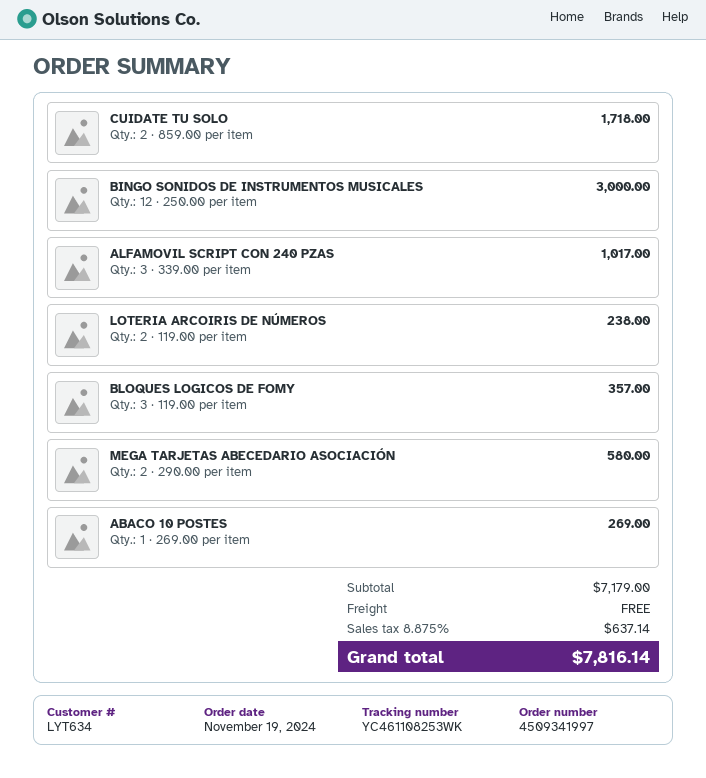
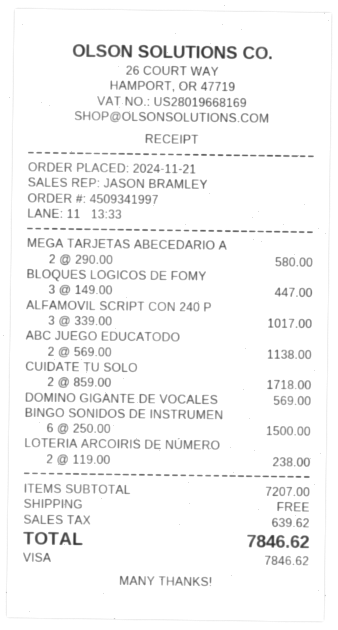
order date: 2024-11-19 -> 2024-11-21
BINGO SONIDOS DE INSTRUMENTOS MUSICALES: 12 x 250.00 = 3000.00 -> 6 x 250.00 = 1500.00
BLOQUES LOGICOS DE FOMY: 3 x 119.00 = 357.00 -> 3 x 149.00 = 447.00
ABACO 10 POSTES: 1 x 269.00 = 269.00 -> none
ABC JUEGO EDUCATODO: none -> 2 x 569.00 = 1138.00
DOMINO GIGANTE DE VOCALES: none -> 1 x 569.00 = 569.00
subtotal: 7179.00 -> 7207.00
tax: 637.14 -> 639.62
total: 7816.14 -> 7846.62

